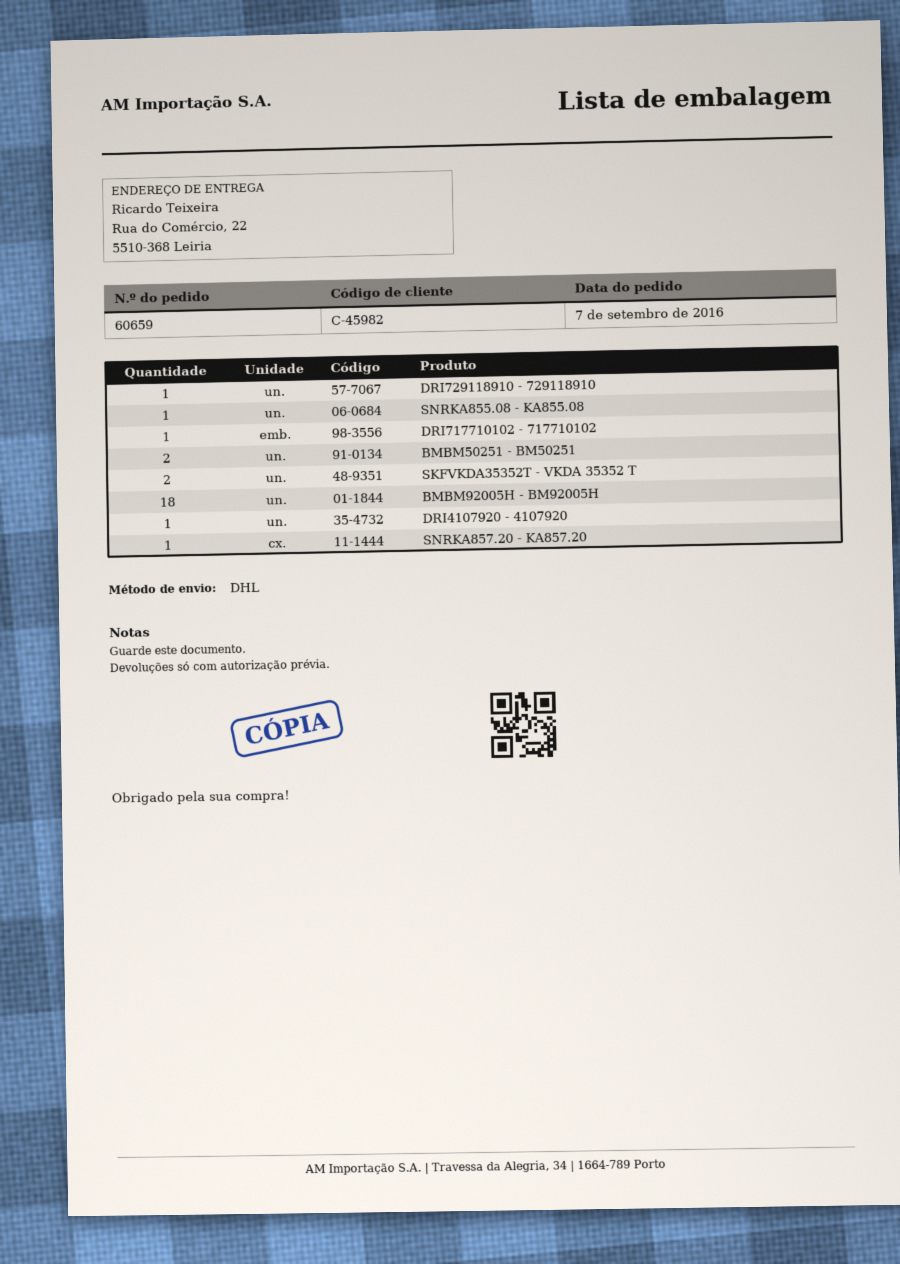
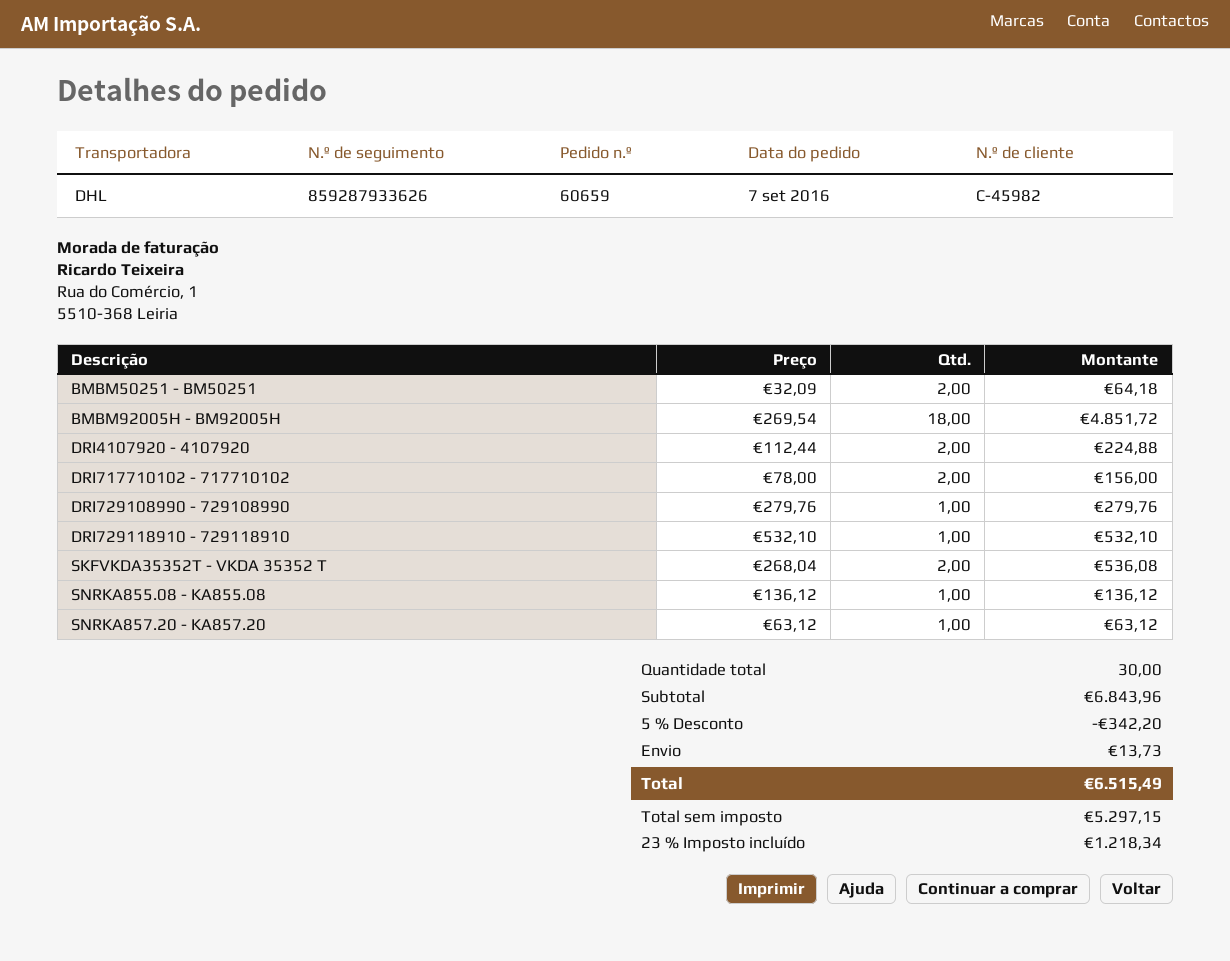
DRI717710102 - 717710102: 1 -> 2
DRI4107920 - 4107920: 1 -> 2
DRI729108990 - 729108990: none -> 1

